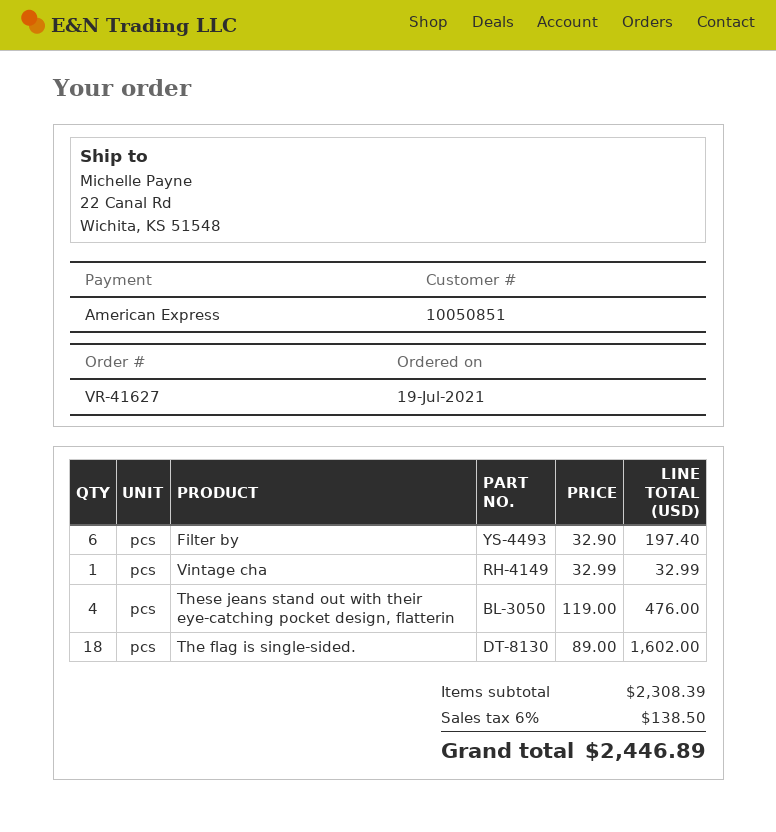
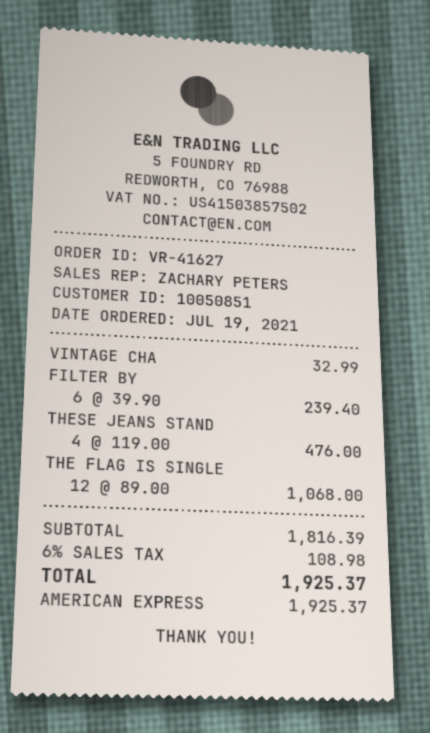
Filter by: 6 x 32.90 = 197.40 -> 6 x 39.90 = 239.40
The flag is single-sided.: 18 x 89.00 = 1602.00 -> 12 x 89.00 = 1068.00
subtotal: 2308.39 -> 1816.39
tax: 6% = 138.50 -> 6% = 108.98
total: 2446.89 -> 1925.37

